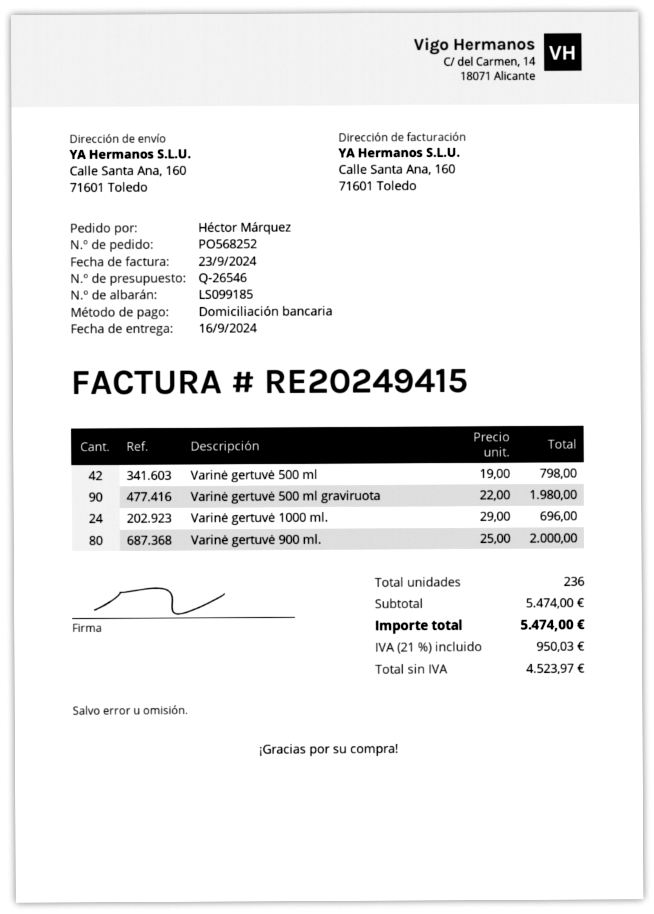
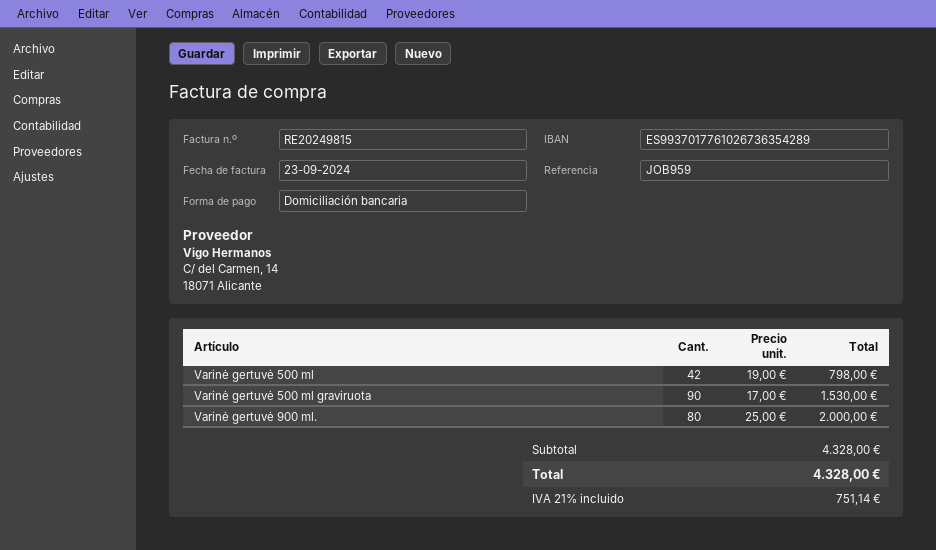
invoice number: RE20249415 -> RE20249815
Varinė gertuvė 500 ml graviruota: 90 x 22.00 = 1980.00 -> 90 x 17.00 = 1530.00
Varinė gertuvė 1000 ml.: 24 x 29.00 = 696.00 -> none
subtotal: 5474.00 -> 4328.00
tax: 21% = 950.03 -> 21% = 751.14
total: 5474.00 -> 4328.00

